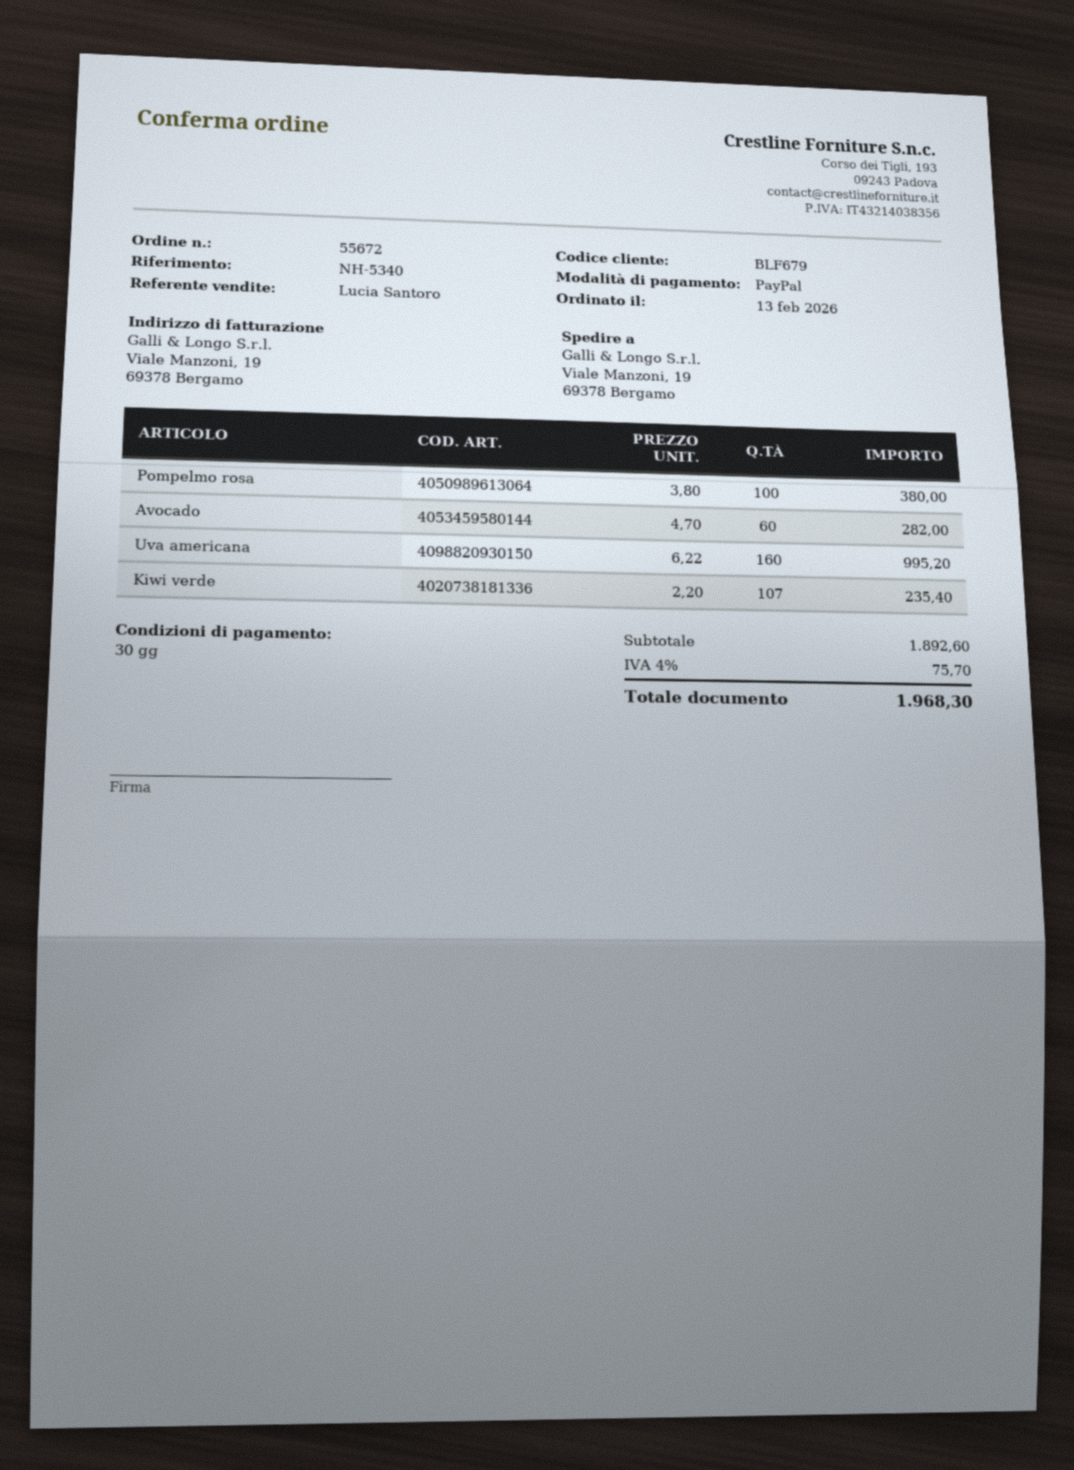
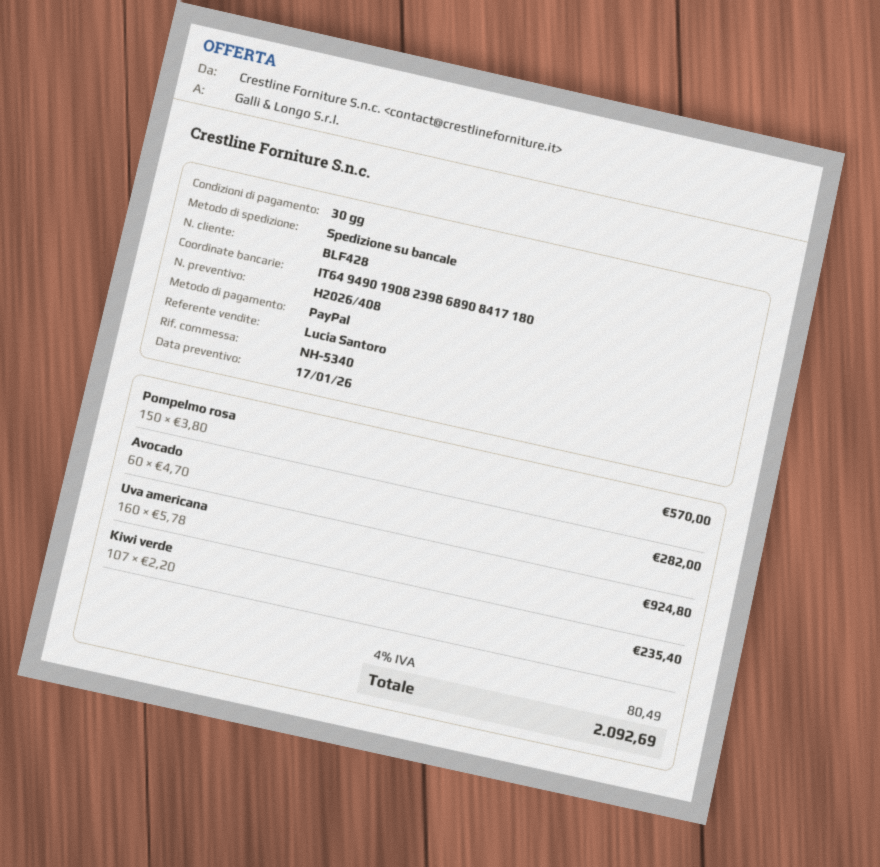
customer number: BLF679 -> BLF428
Pompelmo rosa: 100 x 3.80 = 380.00 -> 150 x 3.80 = 570.00
Uva americana: 160 x 6.22 = 995.20 -> 160 x 5.78 = 924.80
tax: 4% = 75.70 -> 4% = 80.49
total: 1968.30 -> 2092.69

